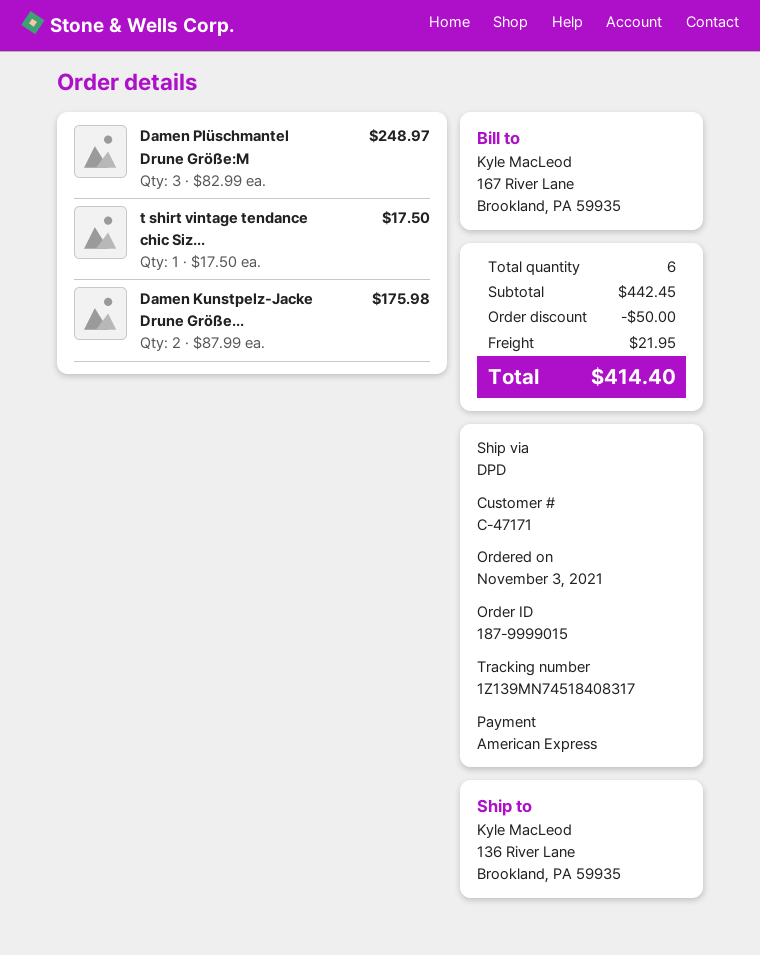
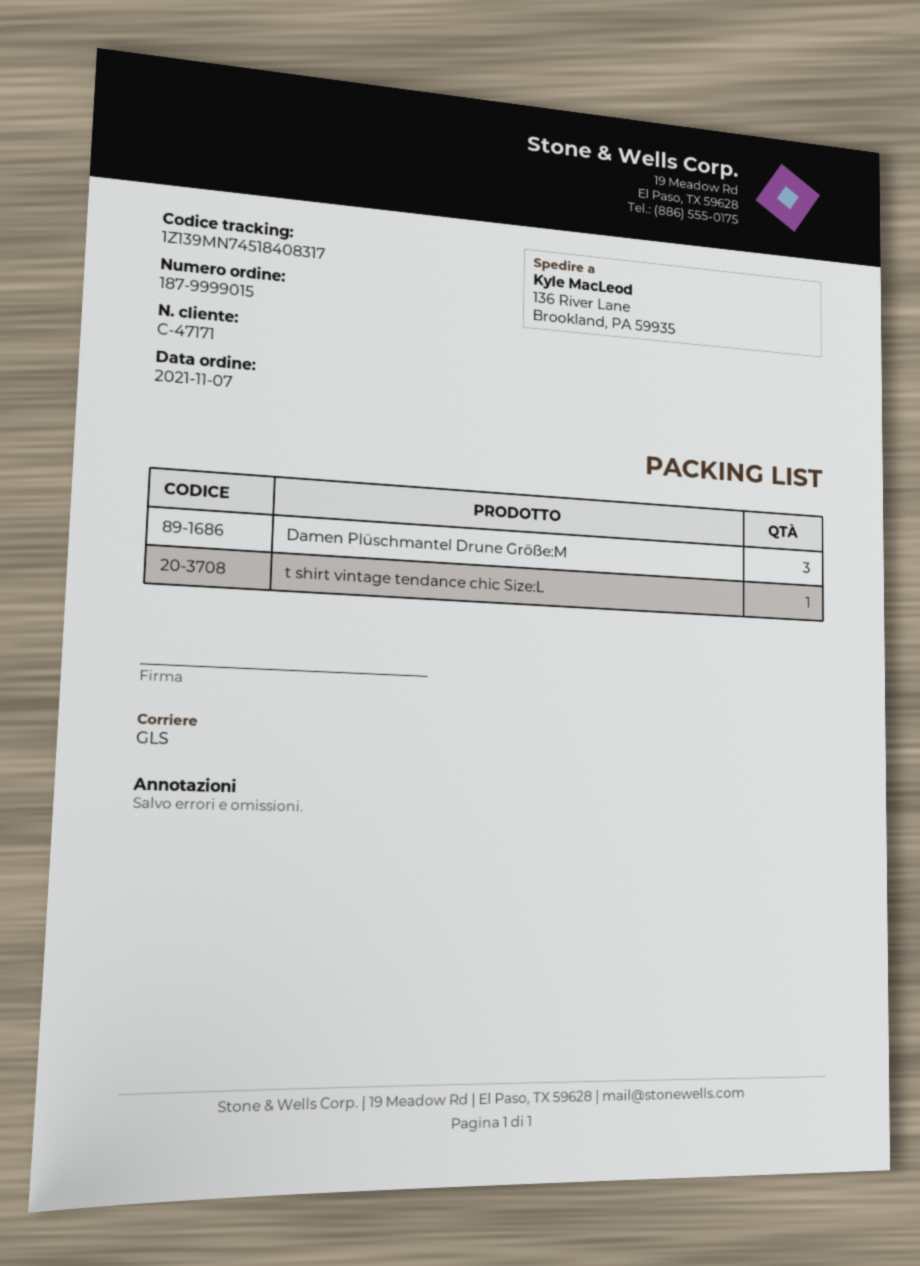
order date: 2021-11-03 -> 2021-11-07
shipping method: DPD -> GLS
Damen Kunstpelz-Jacke Drune Größe...: 2 -> none

